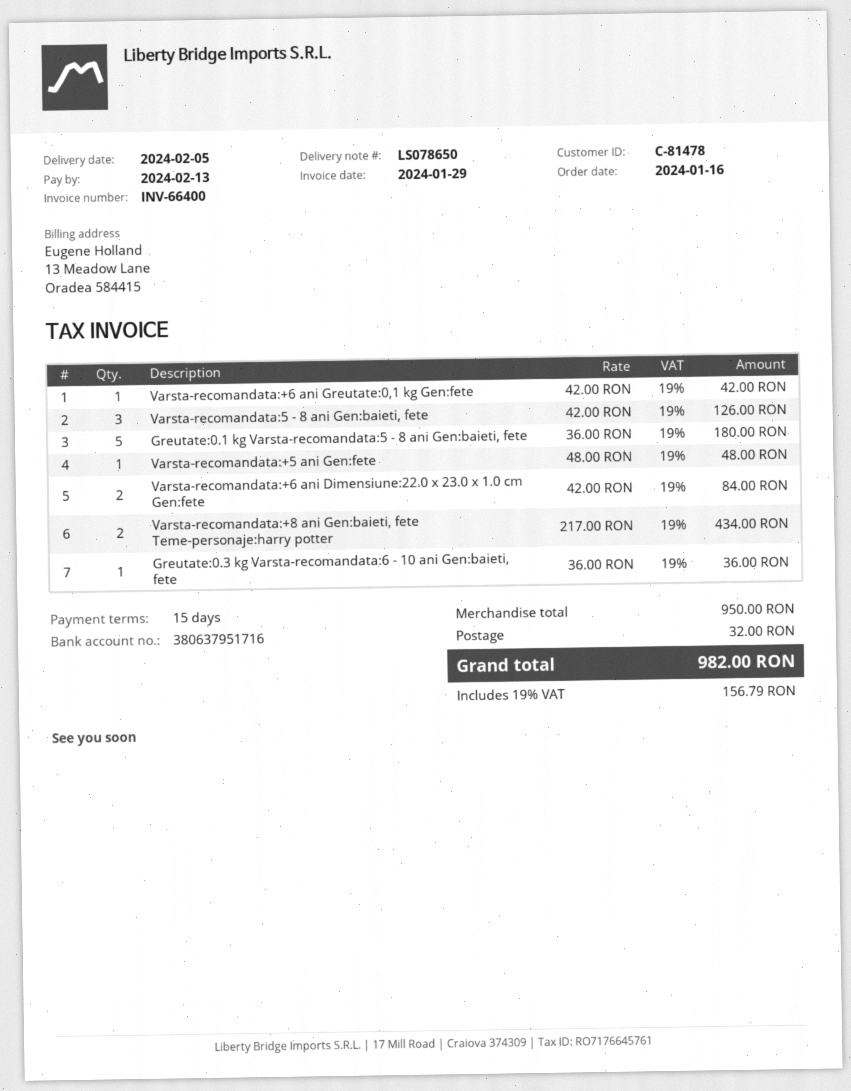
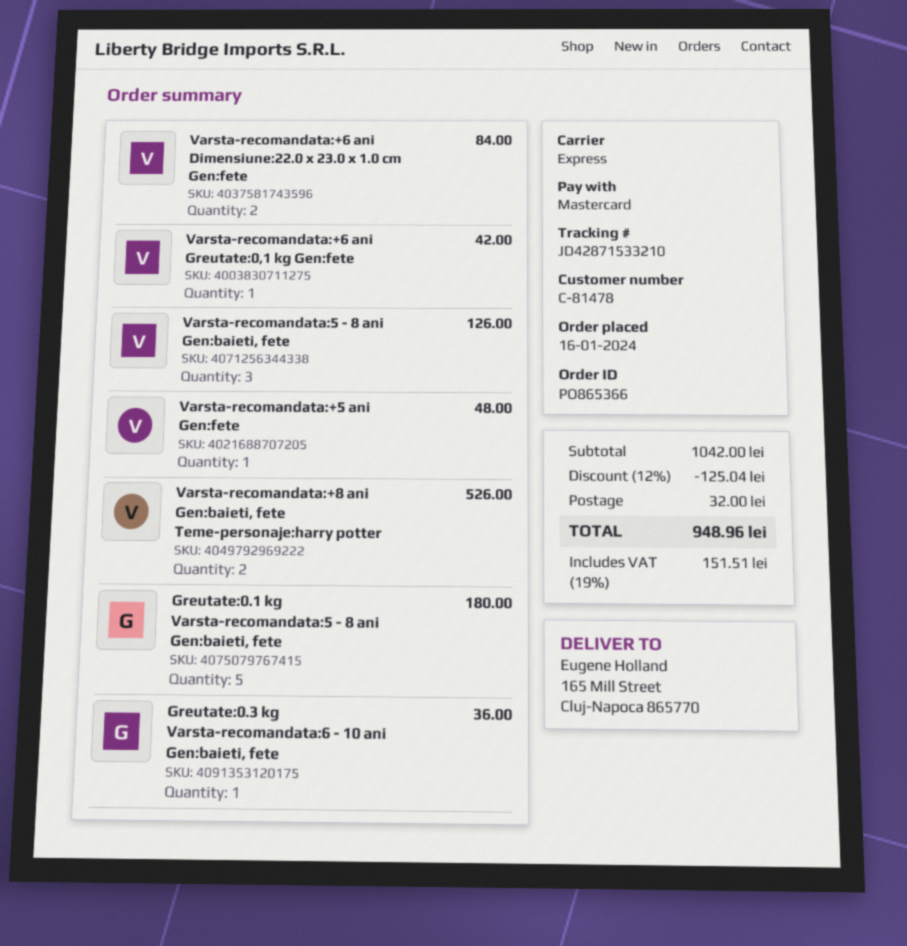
Varsta-recomandata:+8 ani Gen:baieti, fete Teme-personaje:harry potter: 2 for 434.00 -> 2 for 526.00
subtotal: 950.00 -> 1042.00
discount: none -> 12% = 125.04
tax: 19% = 156.79 -> 19% = 151.51
total: 982.00 -> 948.96

